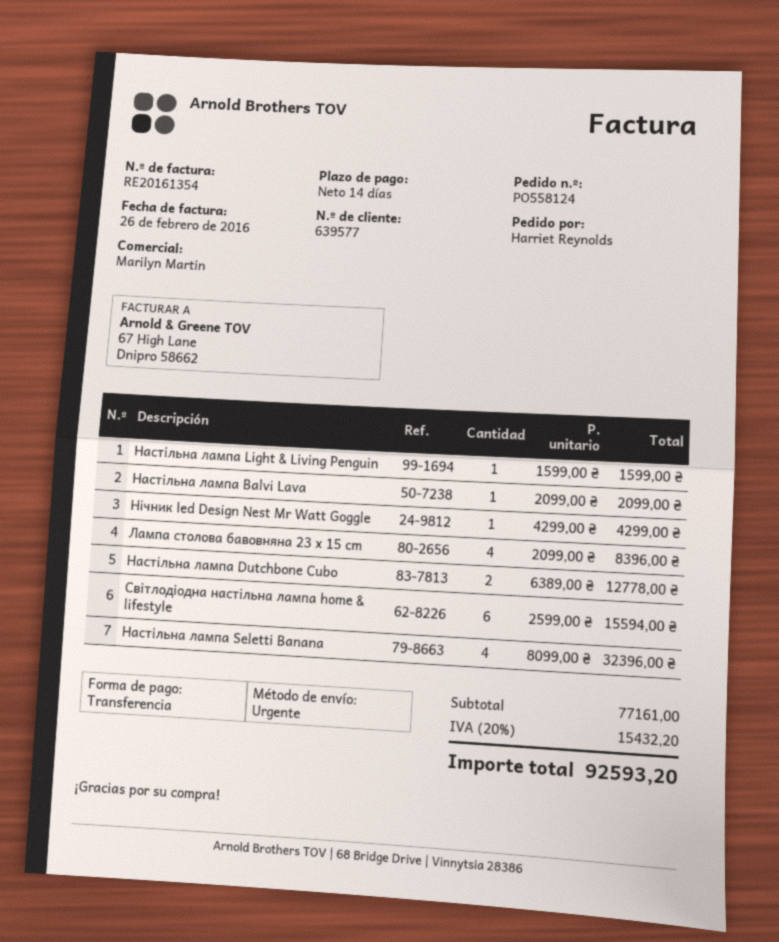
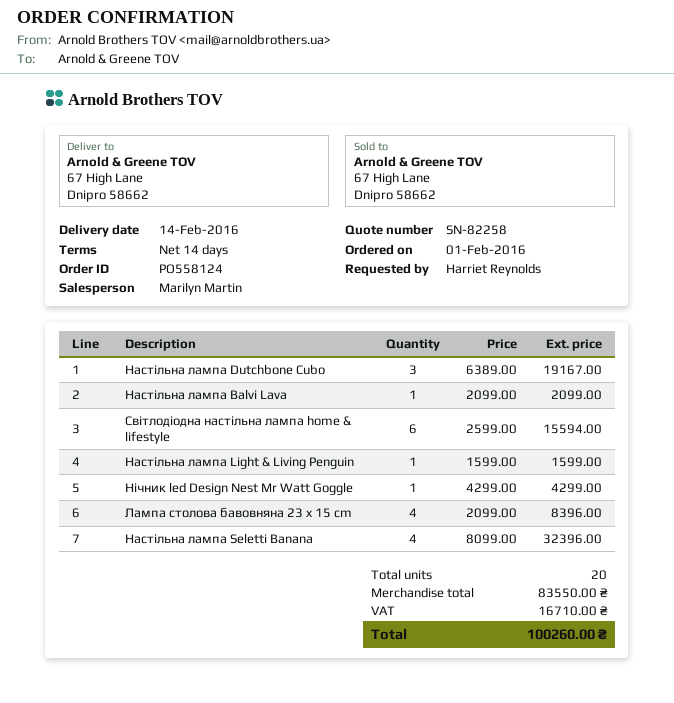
Настільна лампа Dutchbone Cubo: 2 x 6389.00 = 12778.00 -> 3 x 6389.00 = 19167.00
subtotal: 77161.00 -> 83550.00
tax: 15432.20 -> 16710.00
total: 92593.20 -> 100260.00

